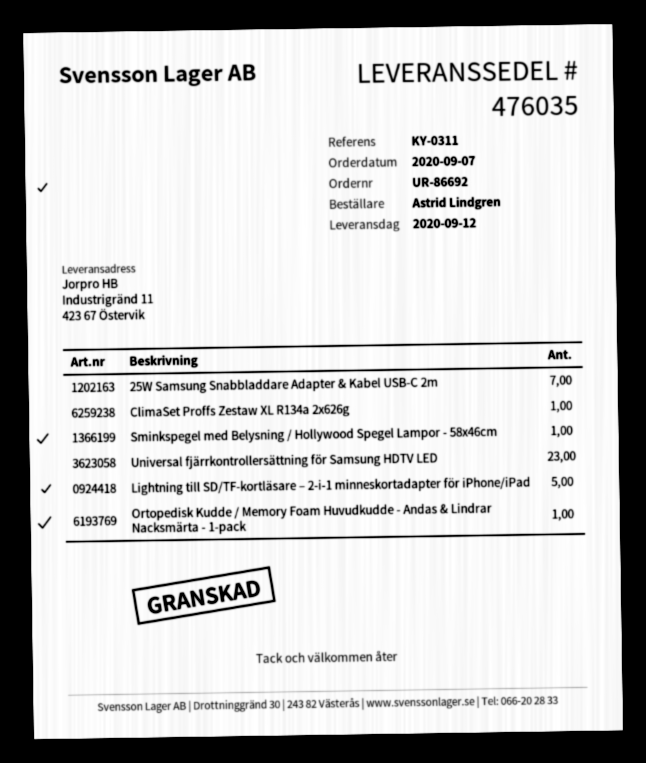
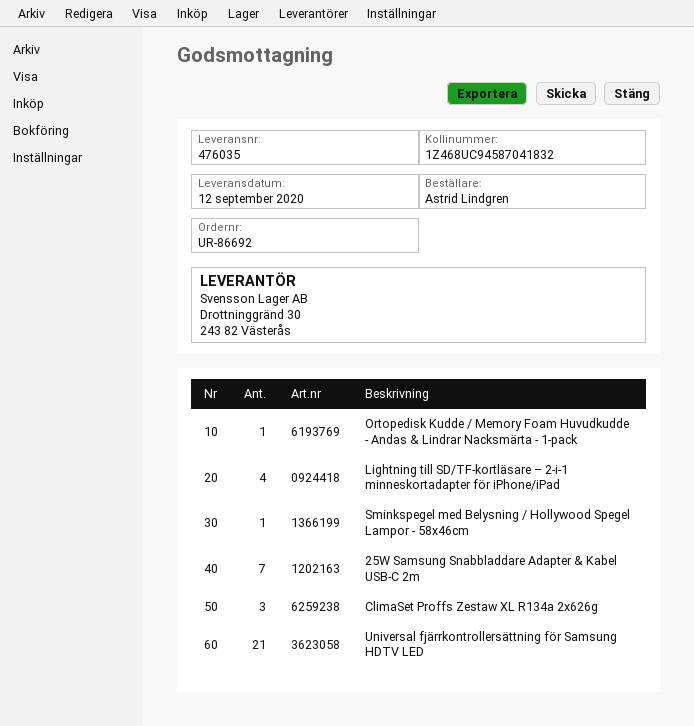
ClimaSet Proffs Zestaw XL R134a 2x626g: 1 -> 3
Universal fjärrkontrollersättning för Samsung HDTV LED: 23 -> 21
Lightning till SD/TF-kortläsare – 2-i-1 minneskortadapter för iPhone/iPad: 5 -> 4

